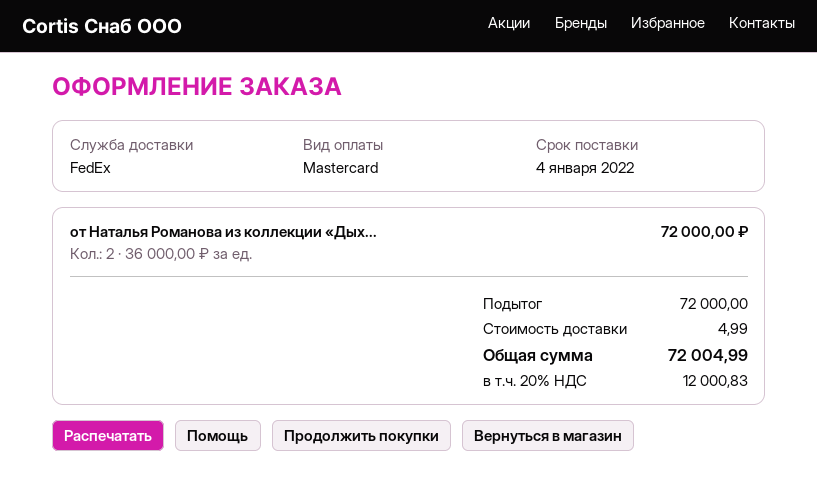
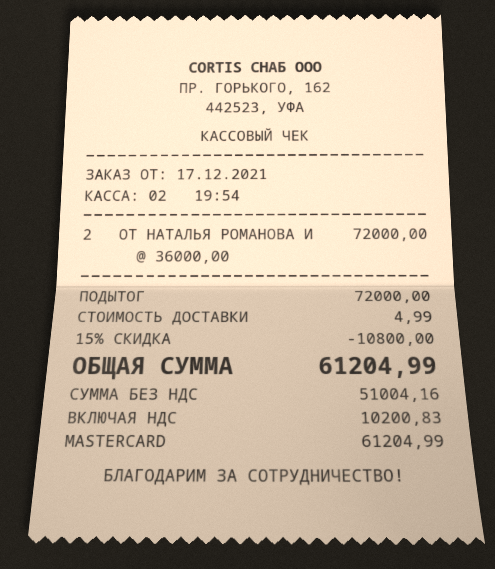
discount: none -> 15% = 10800.00
tax: 12000.83 -> 10200.83
total: 72004.99 -> 61204.99

